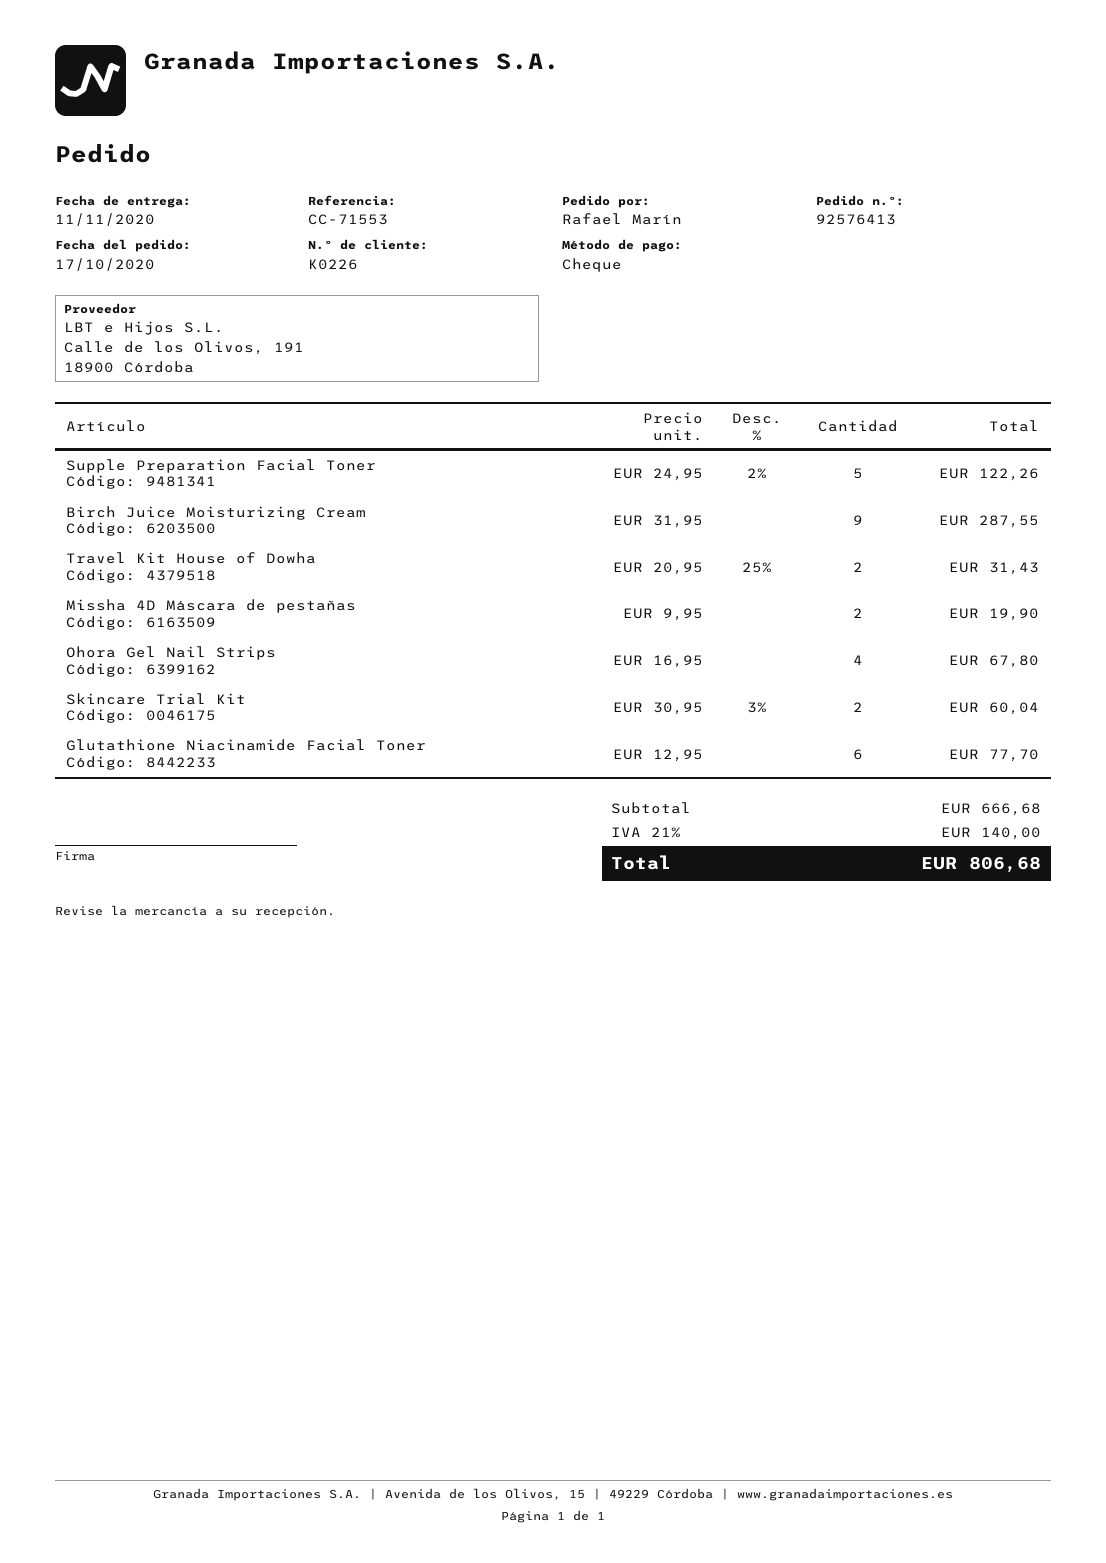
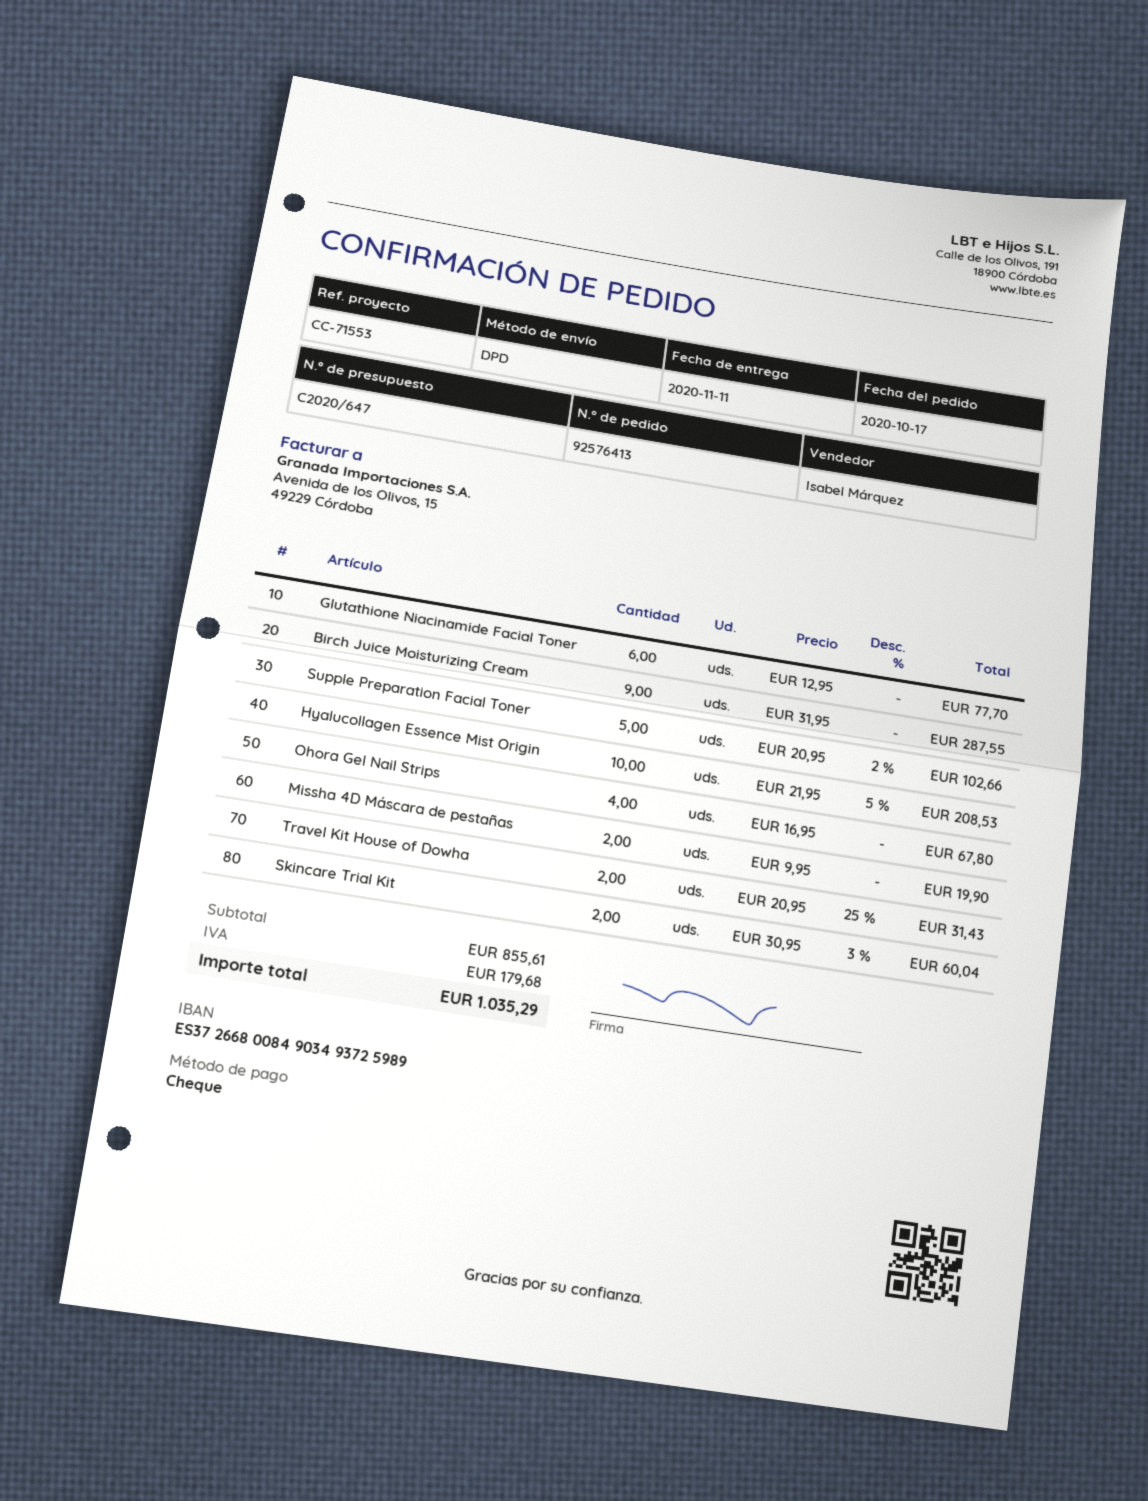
Supple Preparation Facial Toner: 5 x 24.95 - 2% = 122.26 -> 5 x 20.95 - 2% = 102.66
Hyalucollagen Essence Mist Origin: none -> 10 x 21.95 - 5% = 208.53
subtotal: 666.68 -> 855.61
tax: 140.00 -> 179.68
total: 806.68 -> 1035.29

